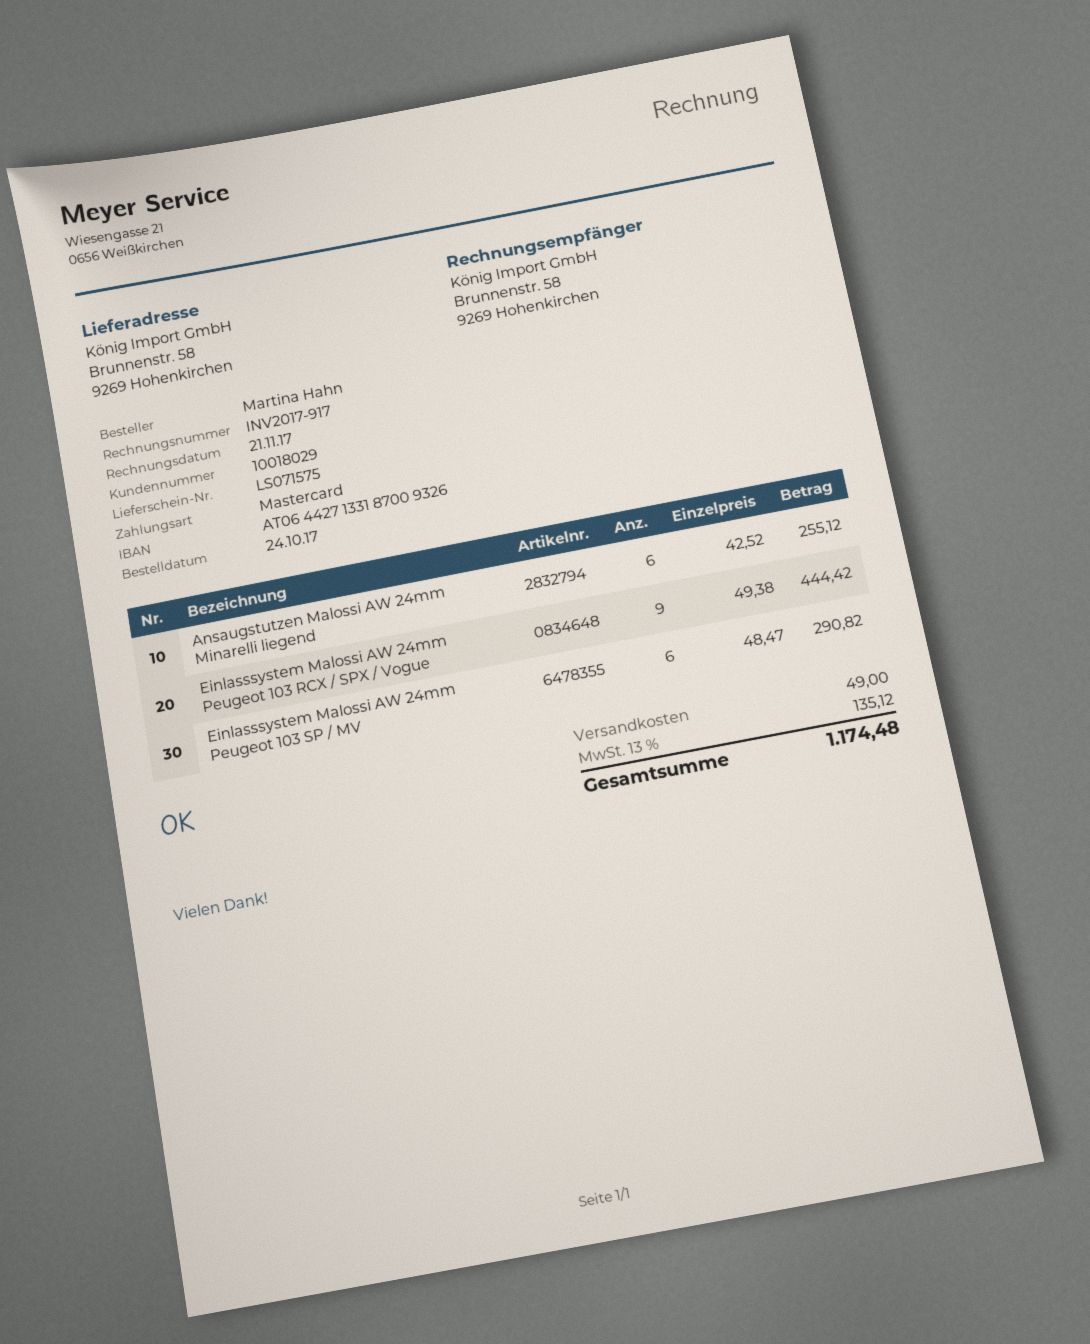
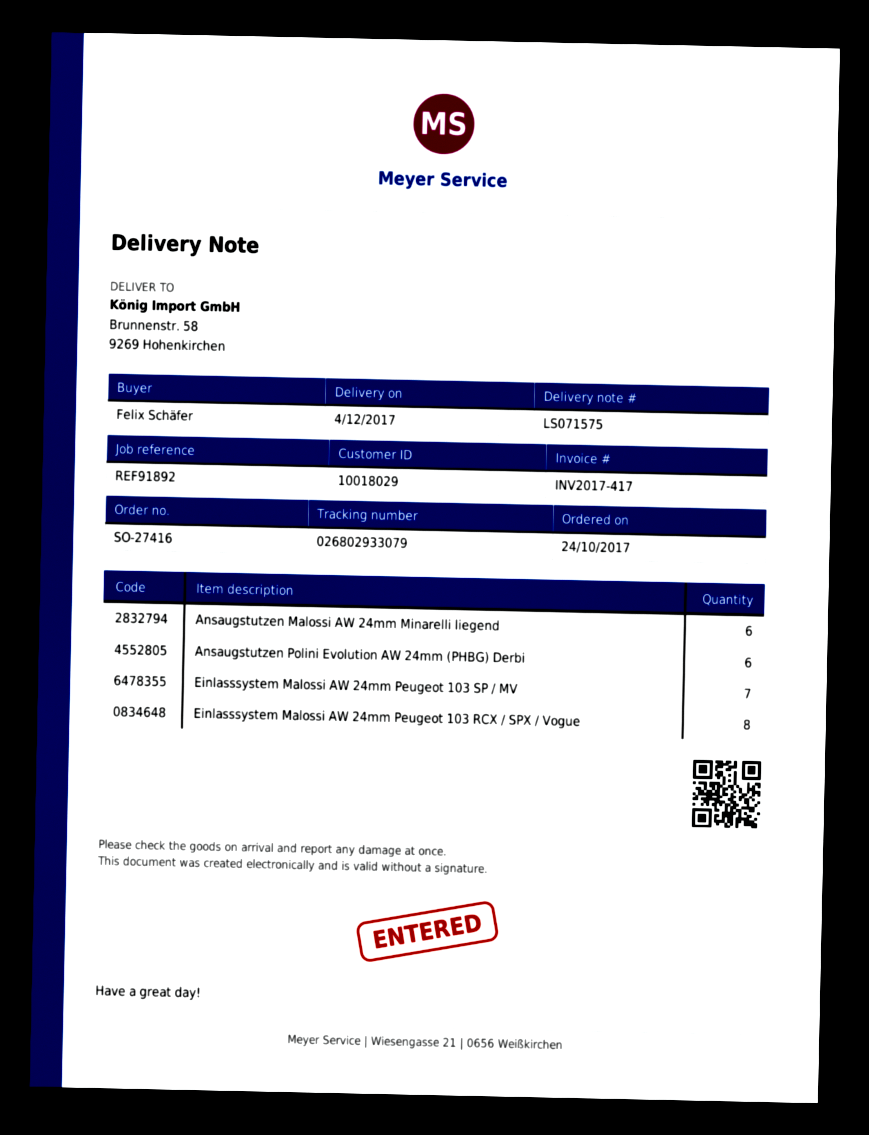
invoice number: INV2017-917 -> INV2017-417
ordered by: Martina Hahn -> Felix Schäfer
Einlasssystem Malossi AW 24mm Peugeot 103 RCX / SPX / Vogue: 9 -> 8
Einlasssystem Malossi AW 24mm Peugeot 103 SP / MV: 6 -> 7
Ansaugstutzen Polini Evolution AW 24mm (PHBG) Derbi: none -> 6

